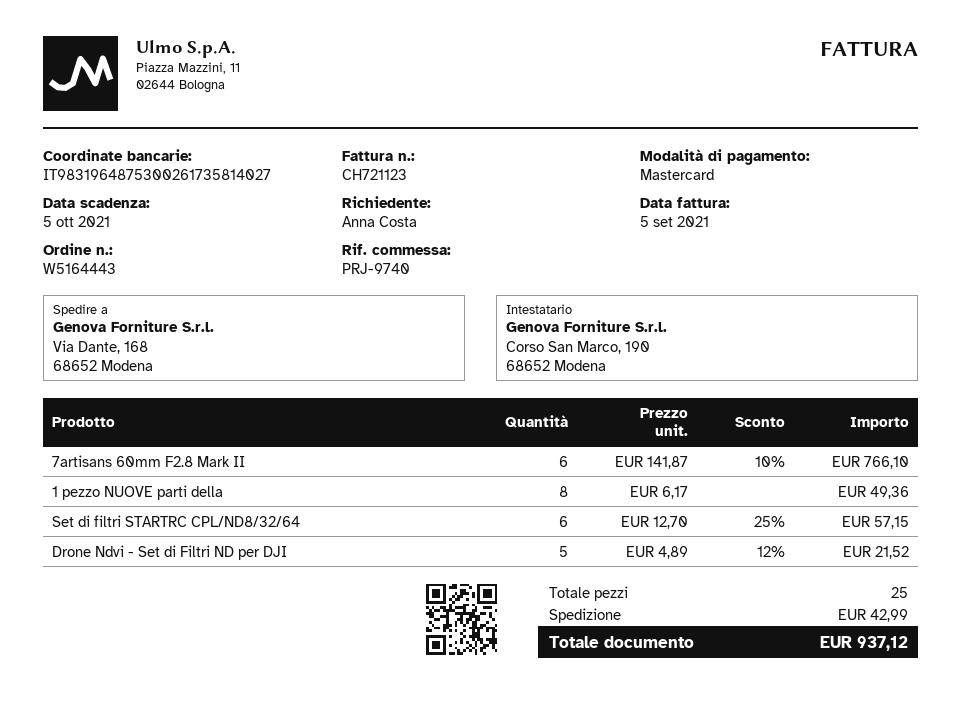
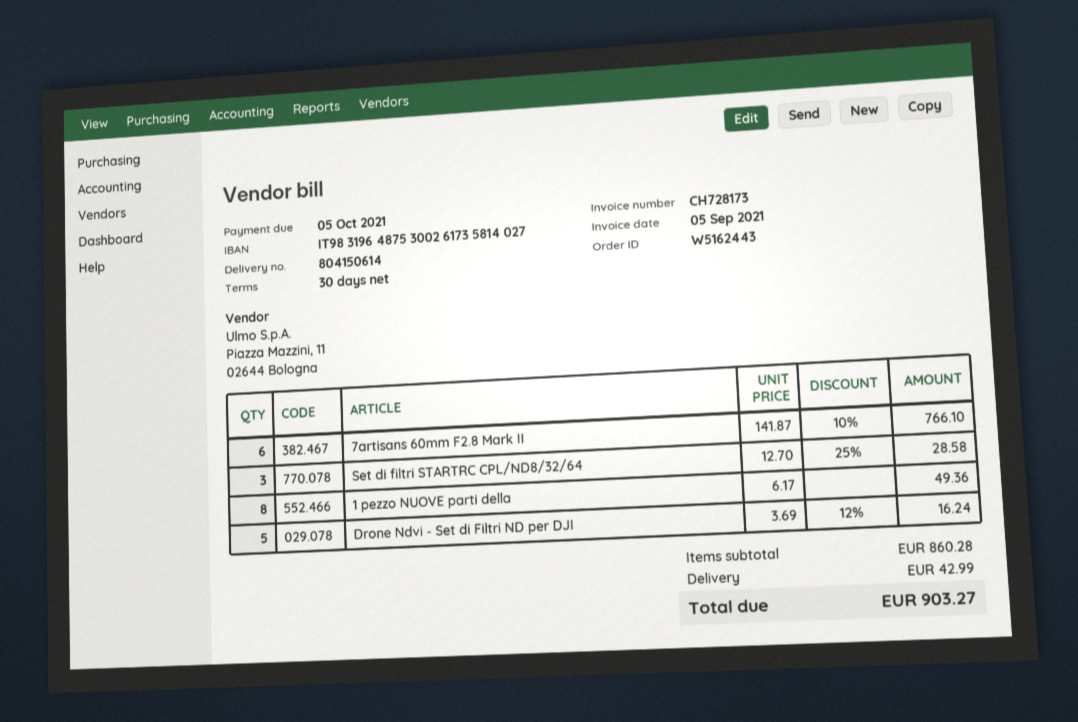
order number: W5164443 -> W5162443
invoice number: CH721123 -> CH728173
Set di filtri STARTRC CPL/ND8/32/64: 6 x 12.70 - 25% = 57.15 -> 3 x 12.70 - 25% = 28.58
Drone Ndvi - Set di Filtri ND per DJI: 5 x 4.89 - 12% = 21.52 -> 5 x 3.69 - 12% = 16.24
total: 937.12 -> 903.27

